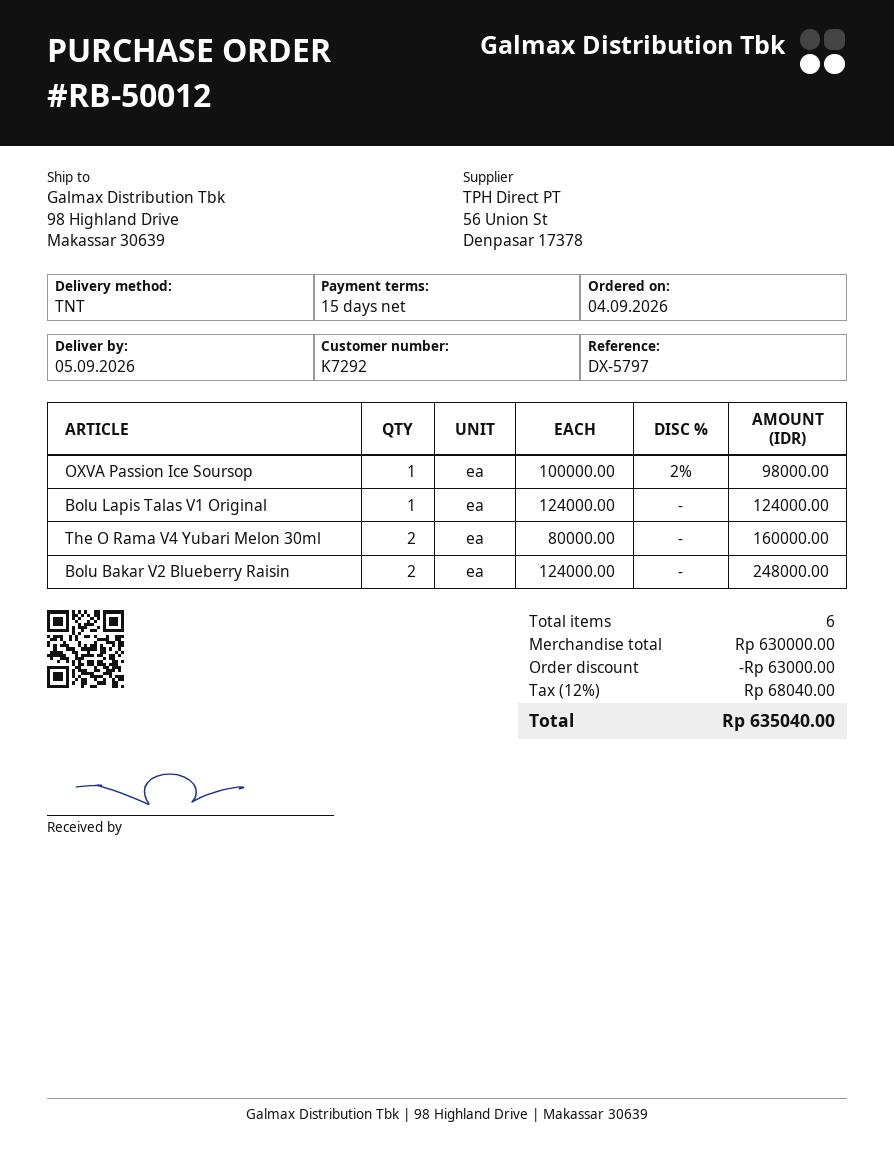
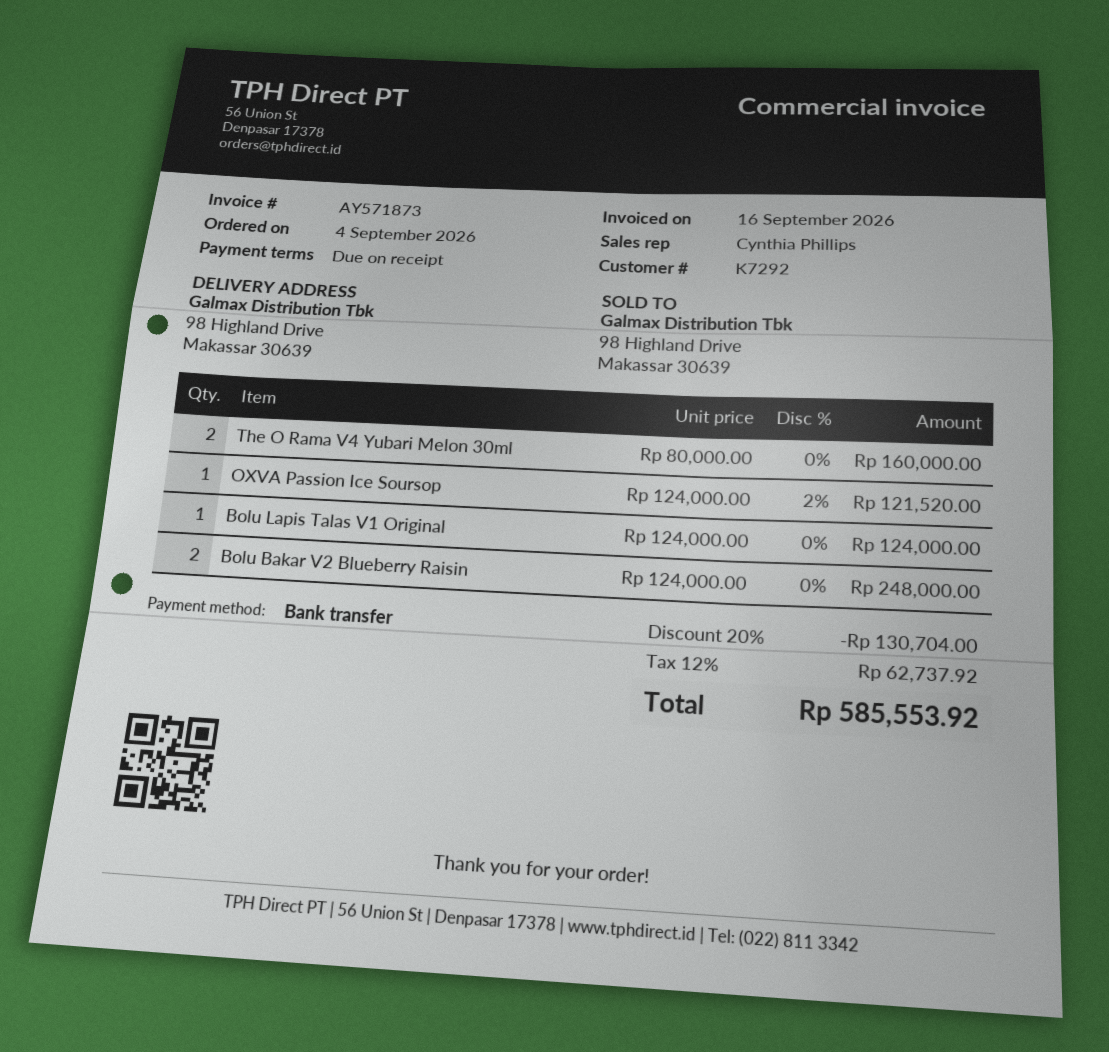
payment terms: 15 days -> on receipt
OXVA Passion Ice Soursop: 1 x 100000.00 - 2% = 98000.00 -> 1 x 124000.00 - 2% = 121520.00
discount: 63000.00 -> 130704.00
tax: 12% = 68040.00 -> 12% = 62737.92
total: 635040.00 -> 585553.92

